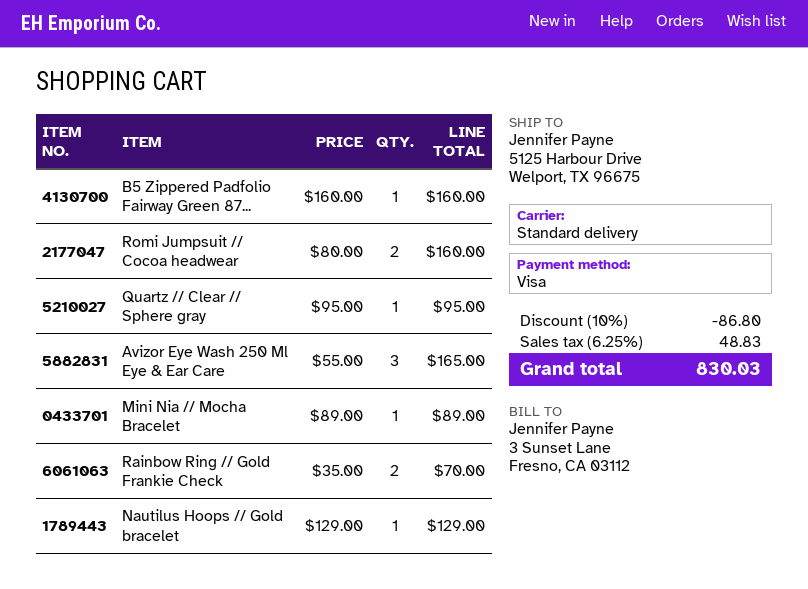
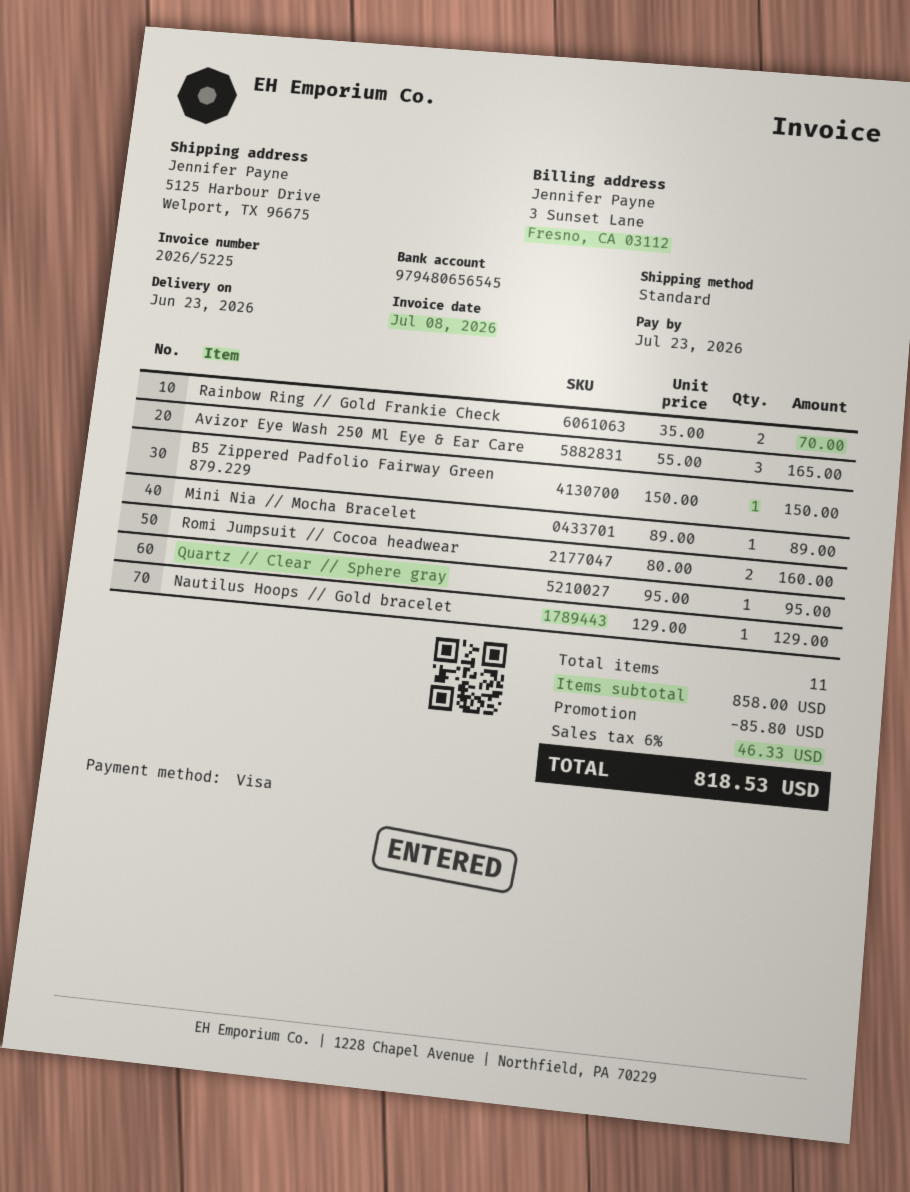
B5 Zippered Padfolio Fairway Green 87...: 1 x 160.00 = 160.00 -> 1 x 150.00 = 150.00
discount: 86.80 -> 85.80
tax: 6.25% = 48.83 -> 6% = 46.33
total: 830.03 -> 818.53

